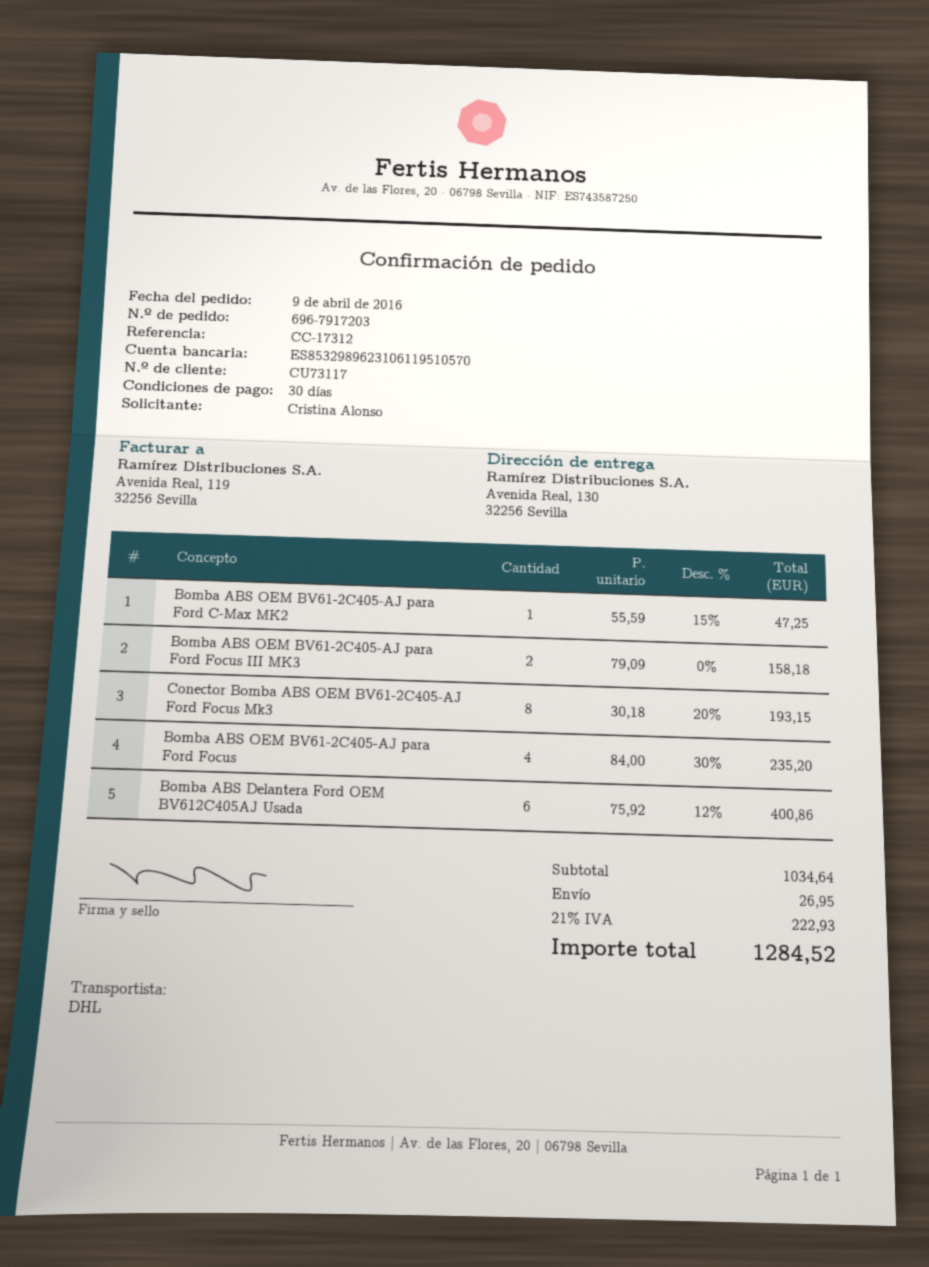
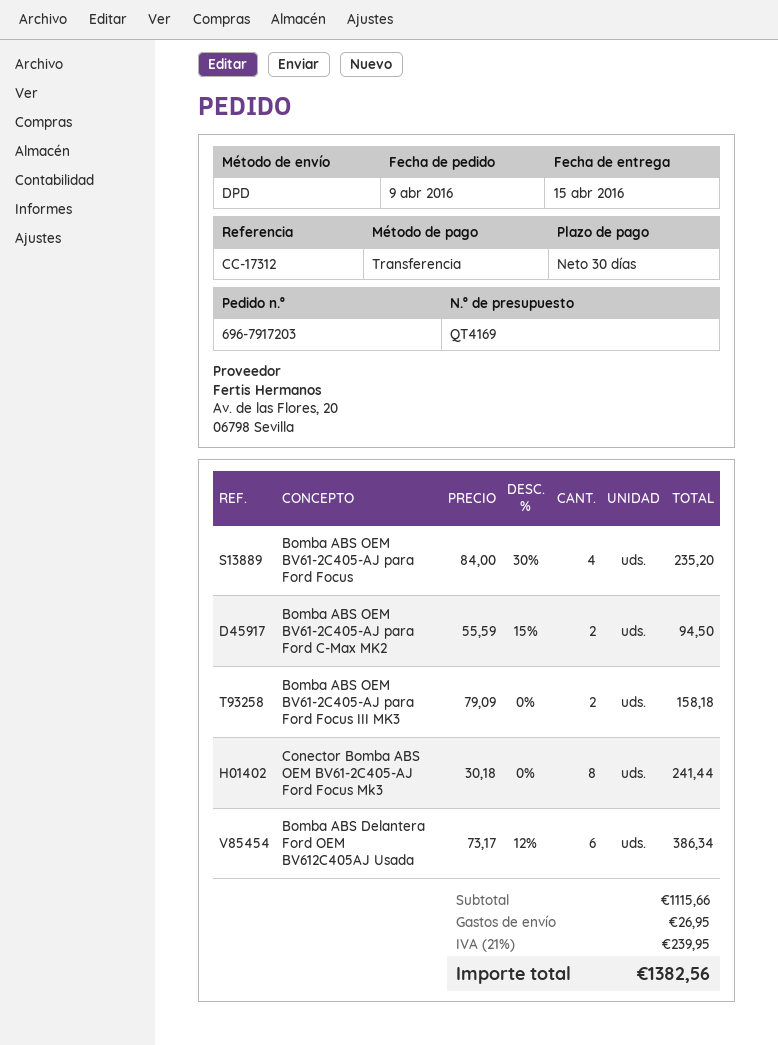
shipping method: DHL -> DPD
Bomba ABS OEM BV61-2C405-AJ para Ford C-Max MK2: 1 x 55.59 - 15% = 47.25 -> 2 x 55.59 - 15% = 94.50
Conector Bomba ABS OEM BV61-2C405-AJ Ford Focus Mk3: 8 x 30.18 - 20% = 193.15 -> 8 x 30.18 = 241.44
Bomba ABS Delantera Ford OEM BV612C405AJ Usada: 6 x 75.92 - 12% = 400.86 -> 6 x 73.17 - 12% = 386.34
subtotal: 1034.64 -> 1115.66
tax: 21% = 222.93 -> 21% = 239.95
total: 1284.52 -> 1382.56

